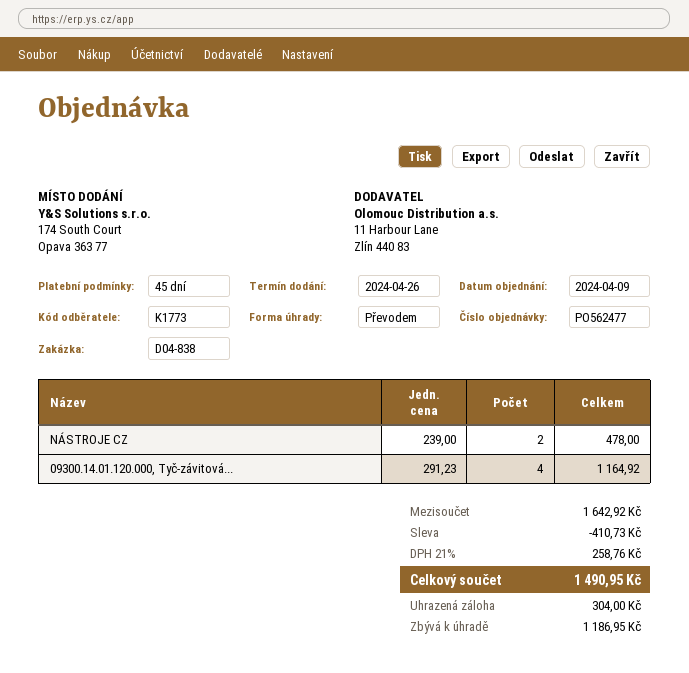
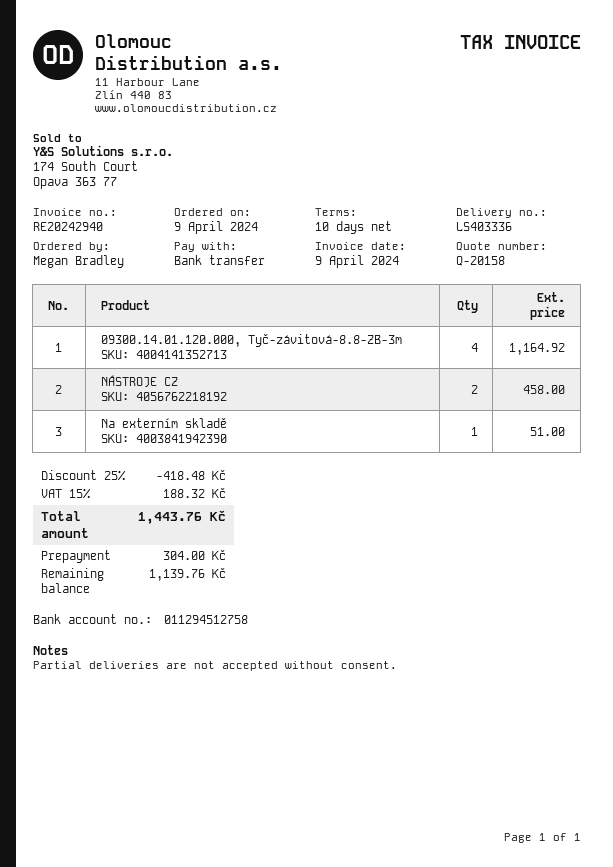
payment terms: 45 days -> 10 days
NÁSTROJE CZ: 2 for 478.00 -> 2 for 458.00
Na externím skladě: none -> 1 for 51.00
discount: 410.73 -> 418.48
tax: 21% = 258.76 -> 15% = 188.32
total: 1490.95 -> 1443.76
balance: 1186.95 -> 1139.76

